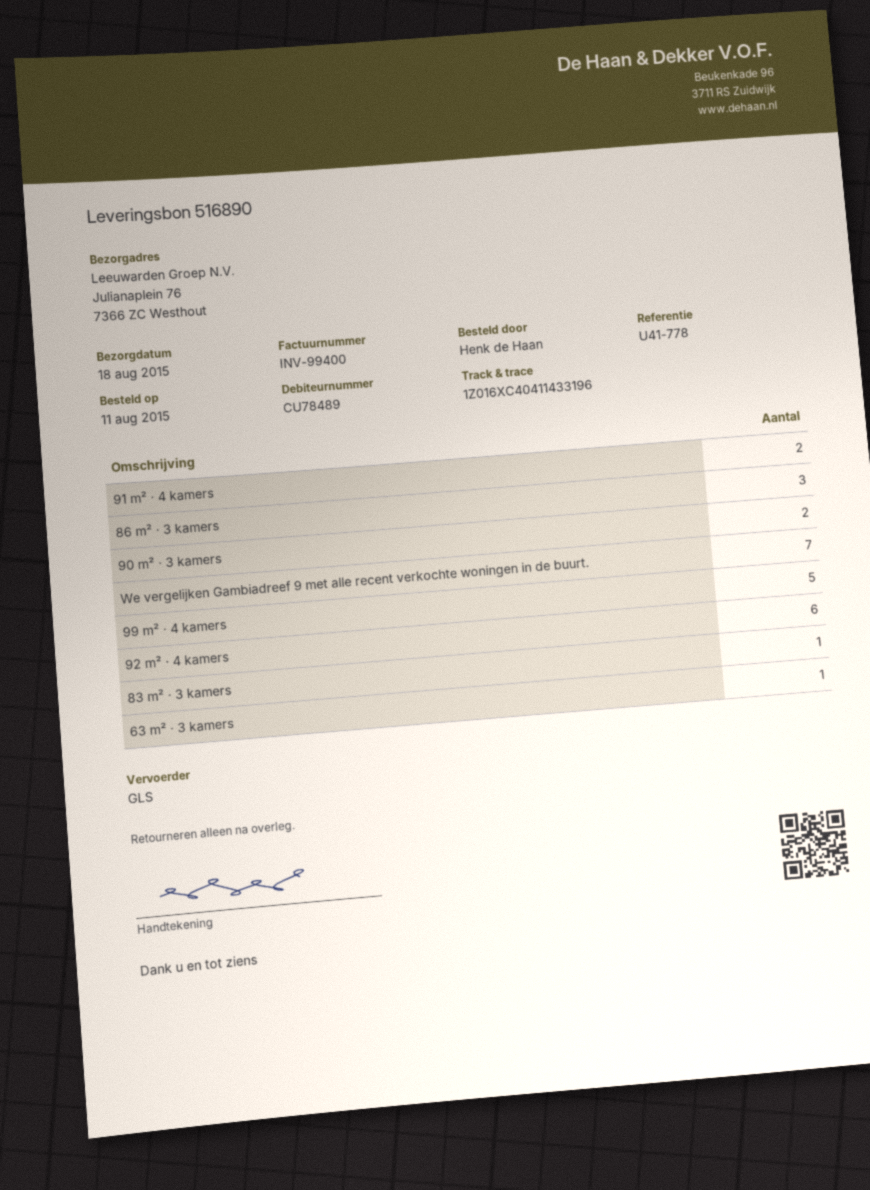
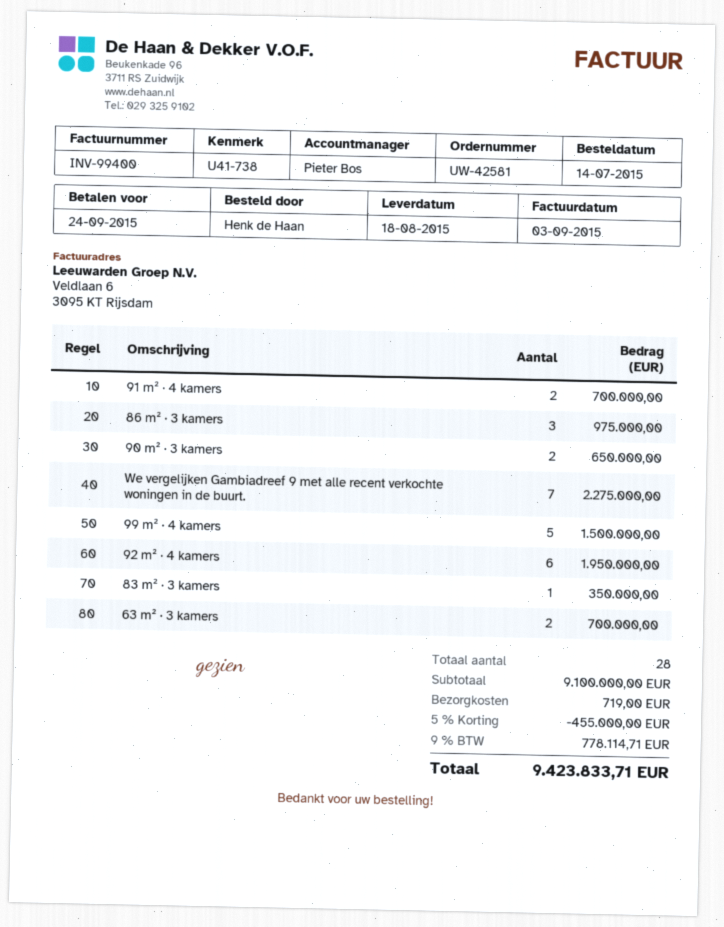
order date: 2015-08-11 -> 2015-07-14
reference: U41-778 -> U41-738
63 m² · 3 kamers: 1 -> 2

